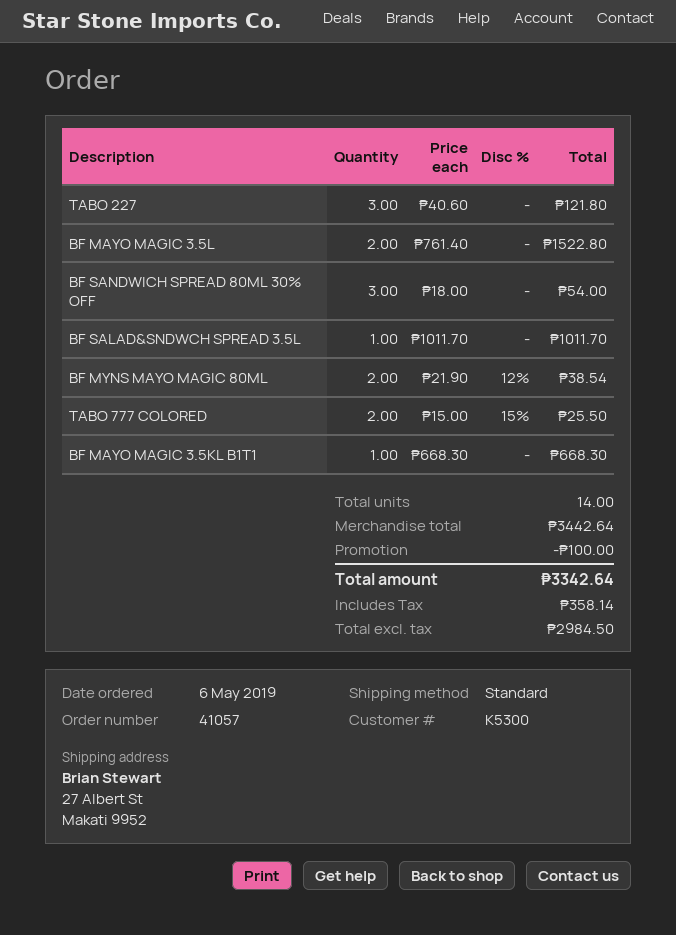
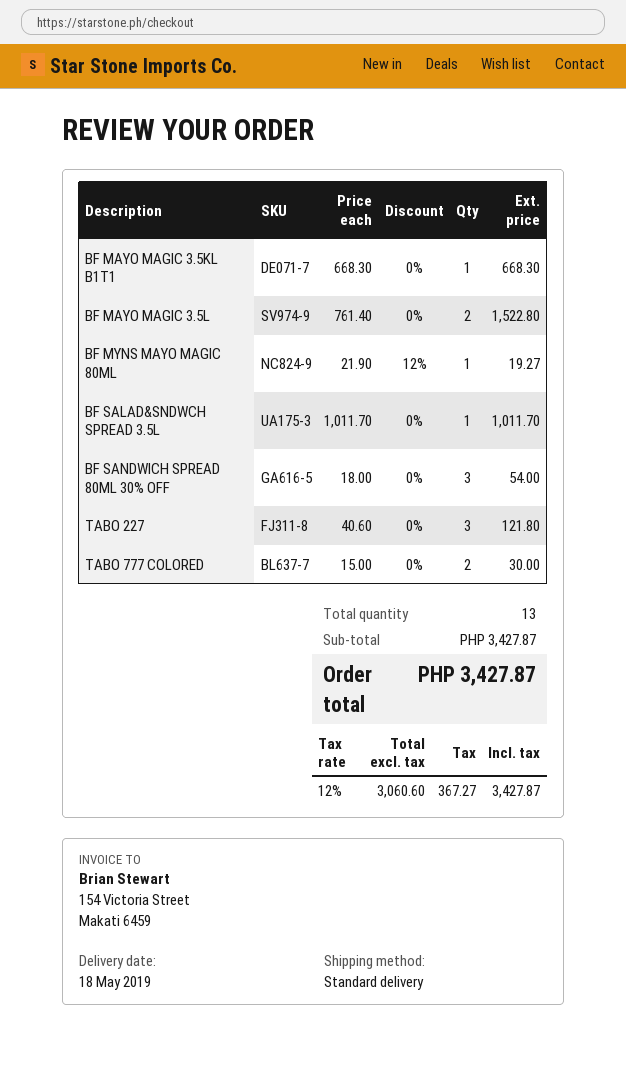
BF MYNS MAYO MAGIC 80ML: 2 x 21.90 - 12% = 38.54 -> 1 x 21.90 - 12% = 19.27
TABO 777 COLORED: 2 x 15.00 - 15% = 25.50 -> 2 x 15.00 = 30.00
total quantity: 14 -> 13
subtotal: 3442.64 -> 3427.87
discount: 100.00 -> none
net: 2984.50 -> 3060.60
tax: 358.14 -> 367.27
total: 3342.64 -> 3427.87

